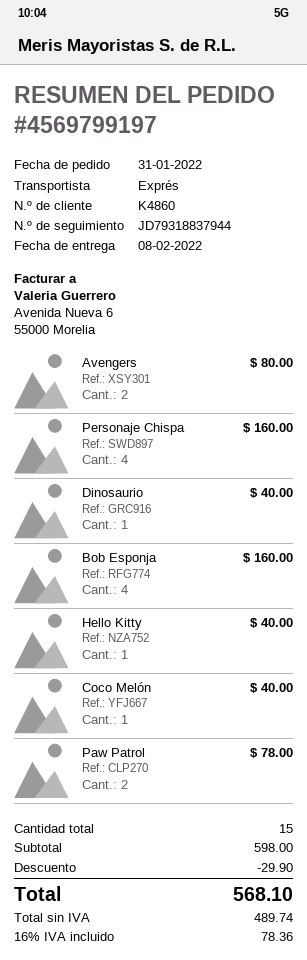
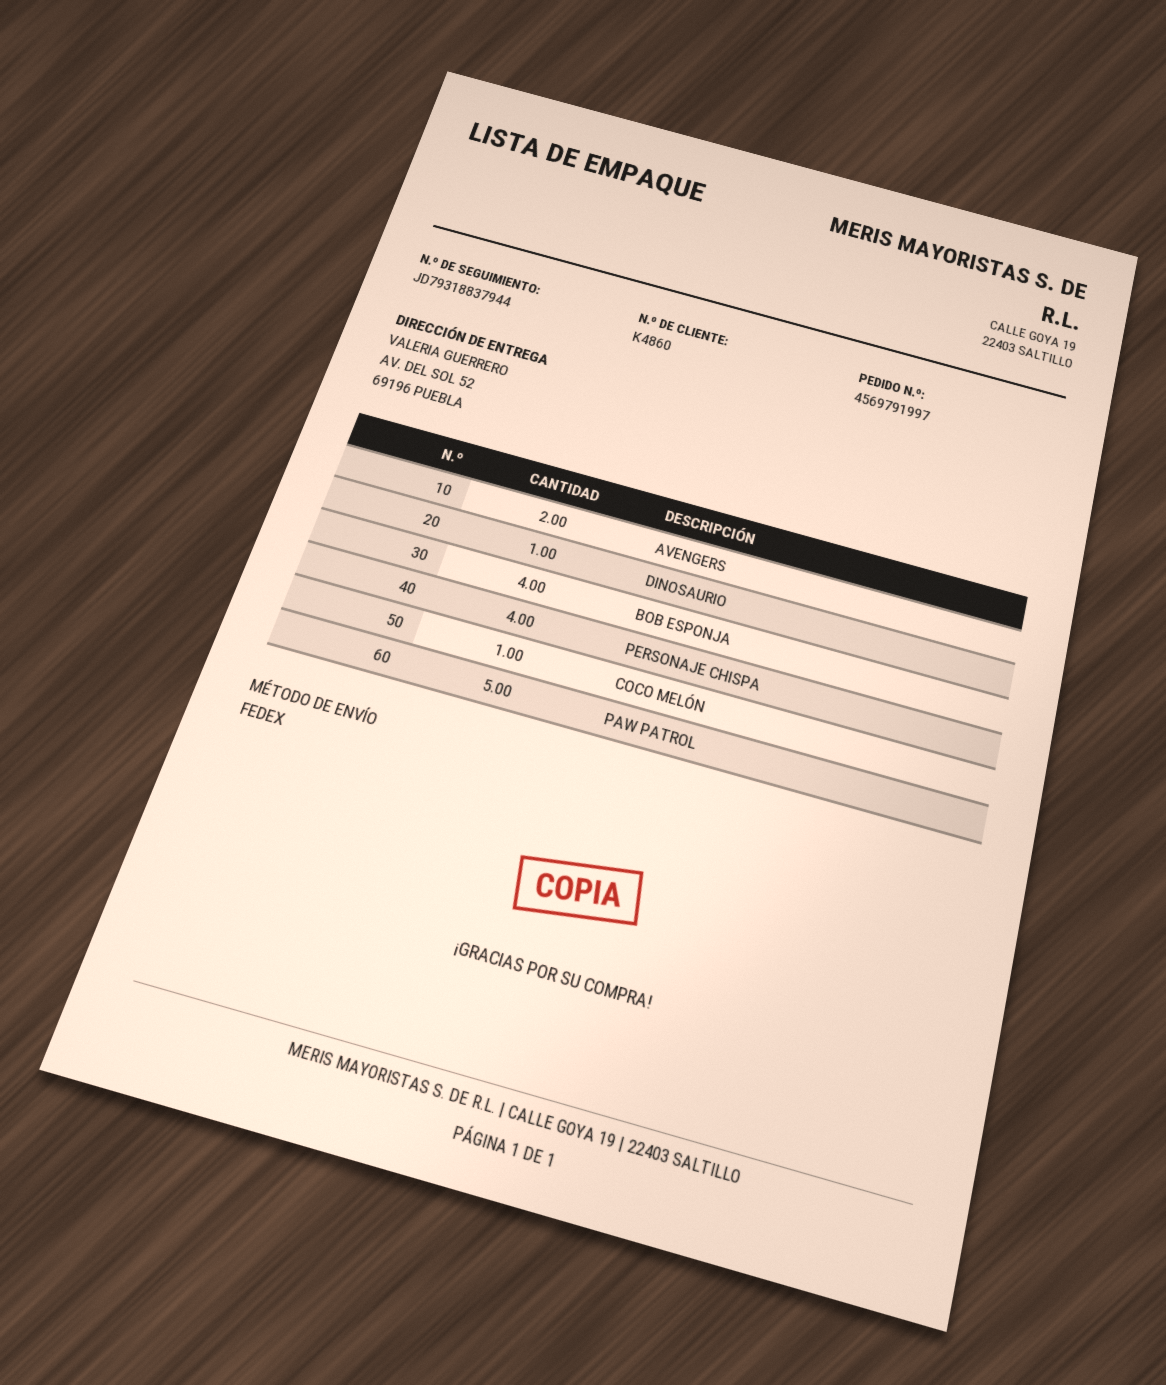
order number: 4569799197 -> 4569791997
shipping method: express -> FedEx
Hello Kitty: 1 -> none
Paw Patrol: 2 -> 5

